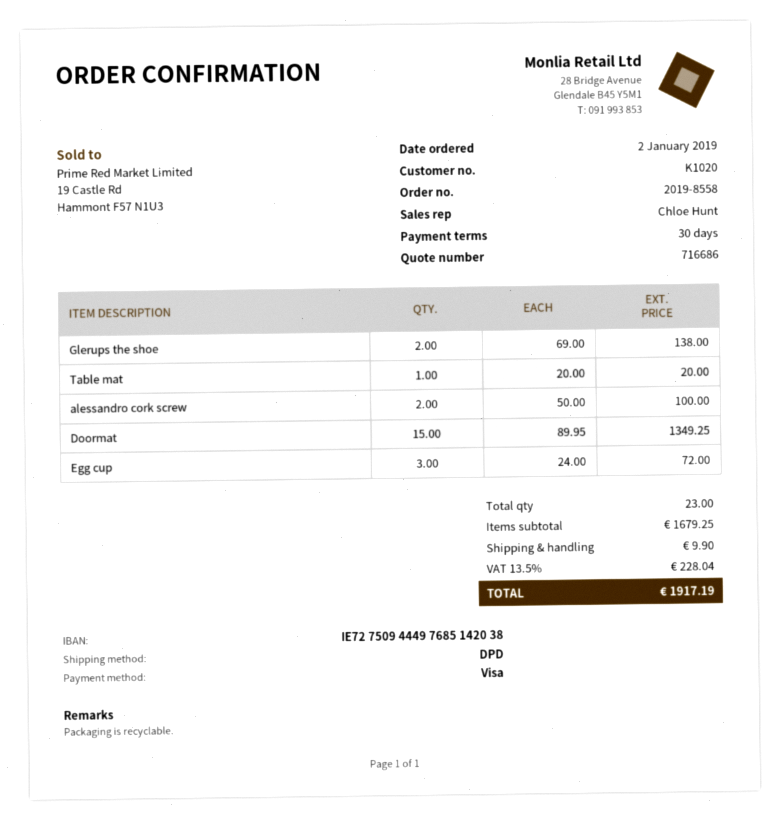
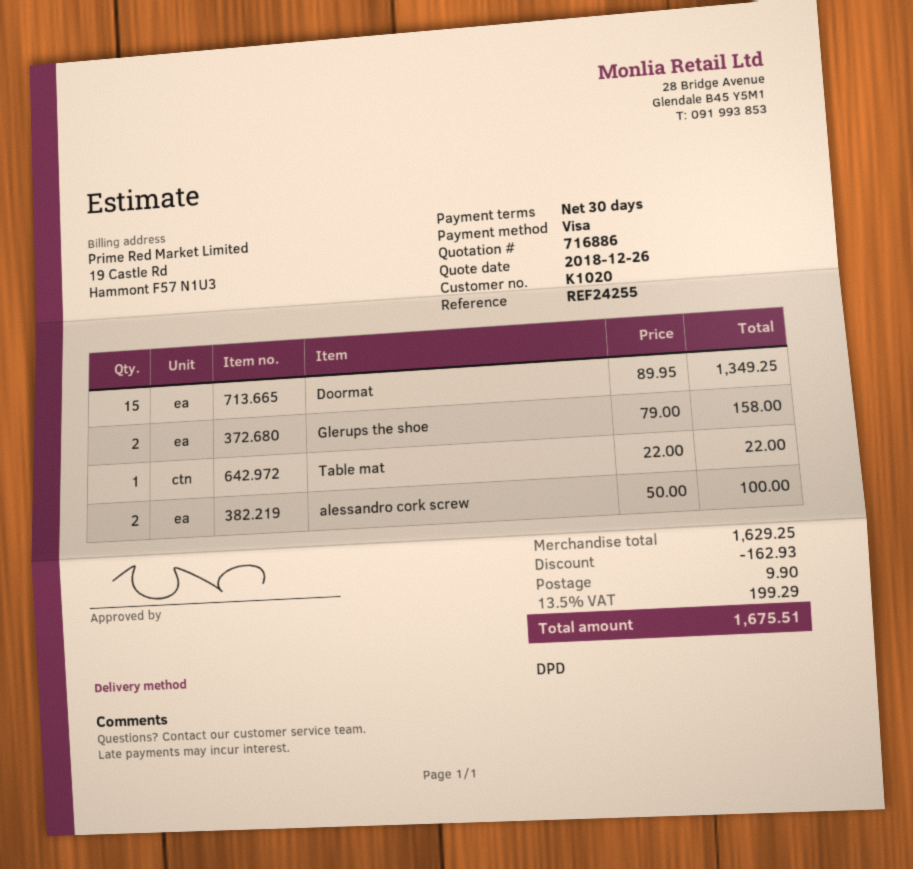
quote number: 716686 -> 716886
Glerups the shoe: 2 x 69.00 = 138.00 -> 2 x 79.00 = 158.00
Table mat: 1 x 20.00 = 20.00 -> 1 x 22.00 = 22.00
Egg cup: 3 x 24.00 = 72.00 -> none
subtotal: 1679.25 -> 1629.25
discount: none -> 162.93
tax: 13.5% = 228.04 -> 13.5% = 199.29
total: 1917.19 -> 1675.51

